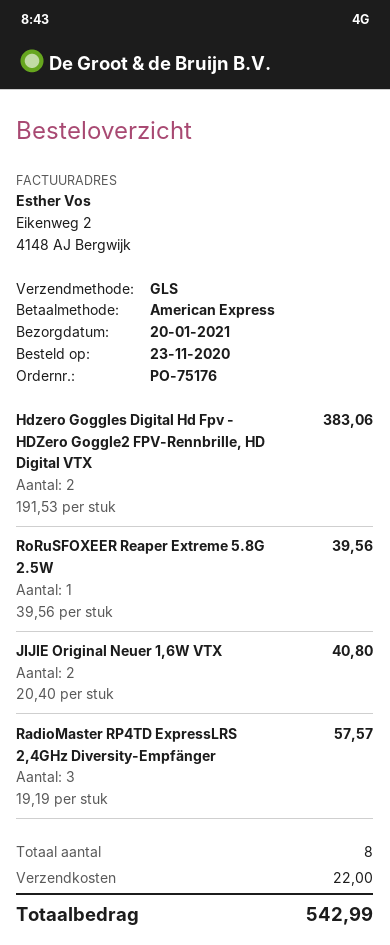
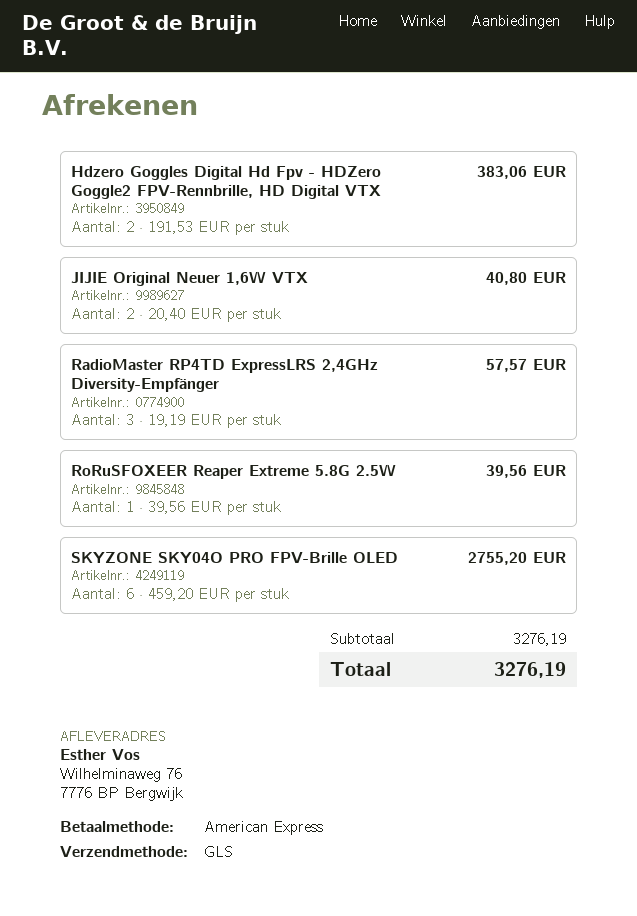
SKYZONE SKY04O PRO FPV-Brille OLED: none -> 6 x 459.20 = 2755.20
shipping: 22.00 -> none
total: 542.99 -> 3276.19

